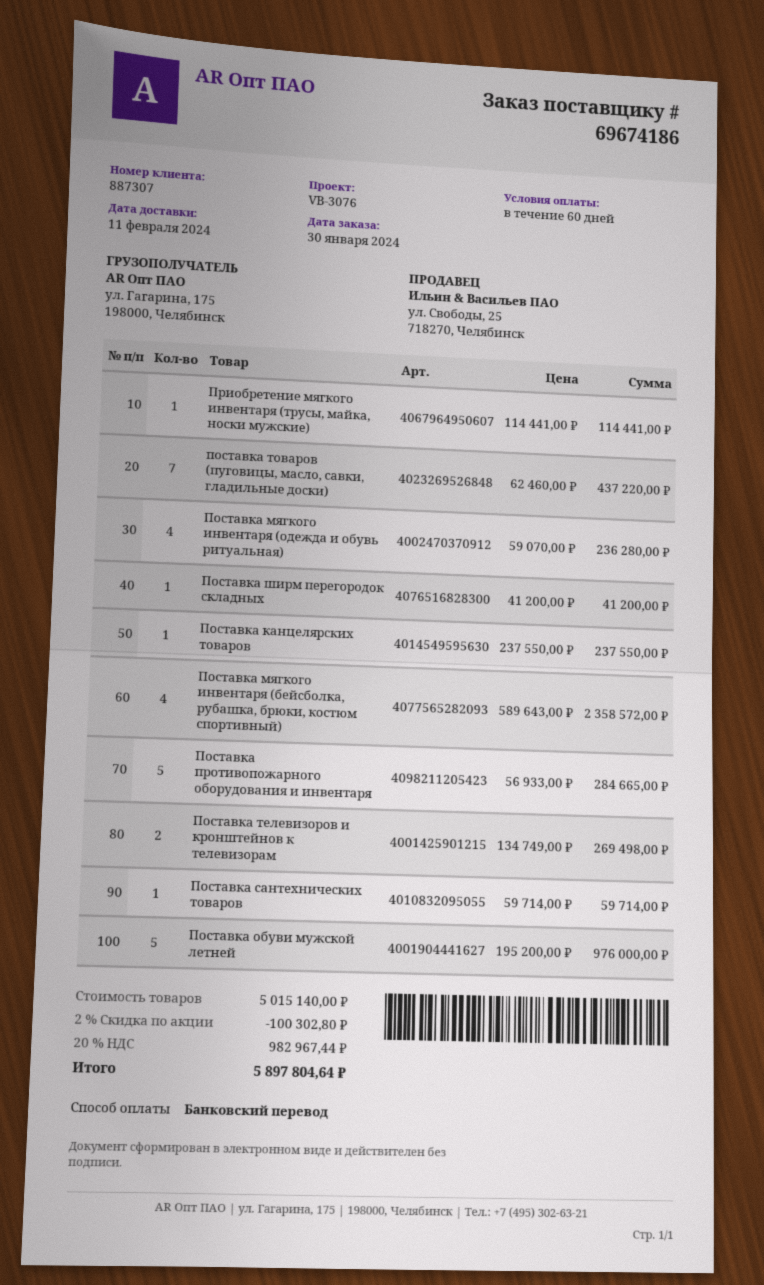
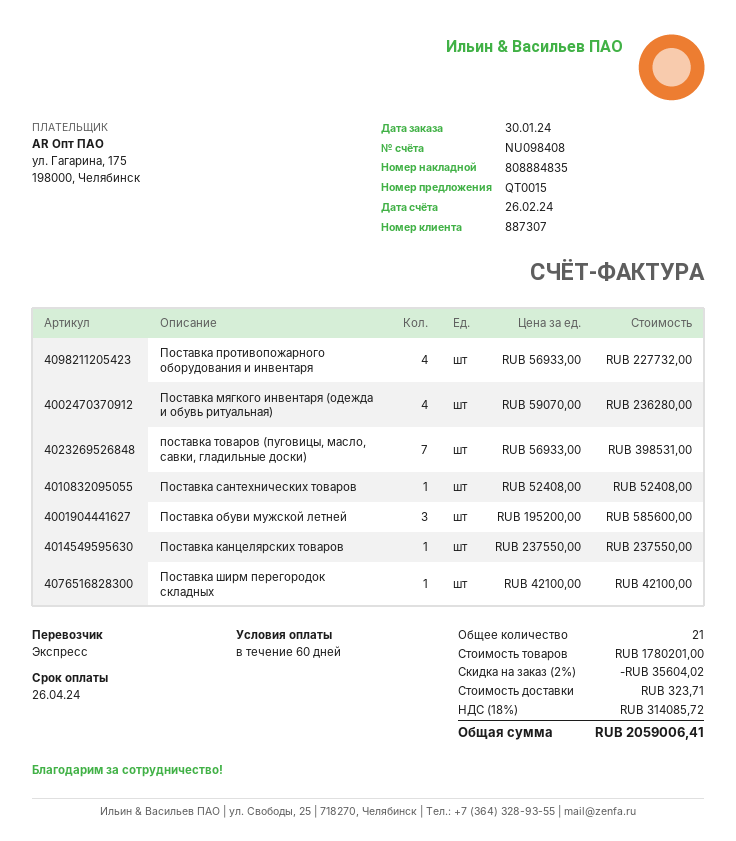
Приобретение мягкого инвентаря (трусы, майка, носки мужские): 1 x 114441.00 = 114441.00 -> none
поставка товаров (пуговицы, масло, савки, гладильные доски): 7 x 62460.00 = 437220.00 -> 7 x 56933.00 = 398531.00
Поставка ширм перегородок складных: 1 x 41200.00 = 41200.00 -> 1 x 42100.00 = 42100.00
Поставка мягкого инвентаря (бейсболка, рубашка, брюки, костюм спортивный): 4 x 589643.00 = 2358572.00 -> none
Поставка противопожарного оборудования и инвентаря: 5 x 56933.00 = 284665.00 -> 4 x 56933.00 = 227732.00
Поставка телевизоров и кронштейнов к телевизорам: 2 x 134749.00 = 269498.00 -> none
Поставка сантехнических товаров: 1 x 59714.00 = 59714.00 -> 1 x 52408.00 = 52408.00
Поставка обуви мужской летней: 5 x 195200.00 = 976000.00 -> 3 x 195200.00 = 585600.00
subtotal: 5015140.00 -> 1780201.00
discount: 2% = 100302.80 -> 2% = 35604.02
shipping: none -> 323.71
tax: 20% = 982967.44 -> 18% = 314085.72
total: 5897804.64 -> 2059006.41

